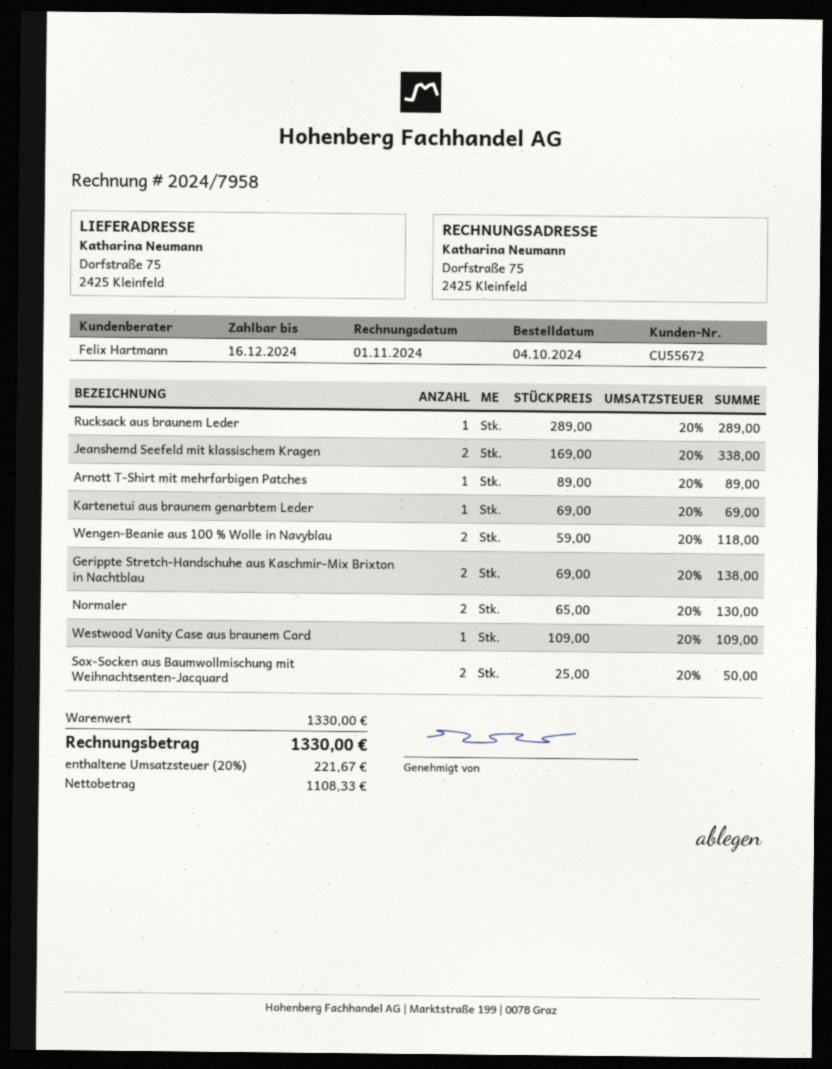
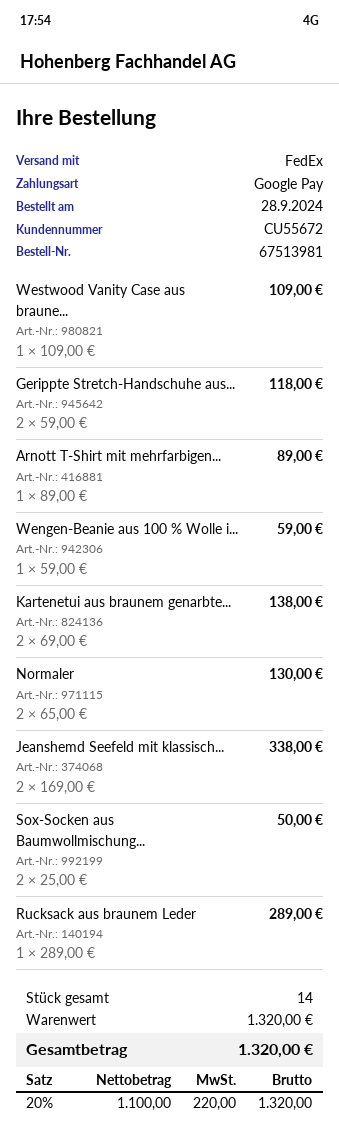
order date: 2024-10-04 -> 2024-09-28
Kartenetui aus braunem genarbtem Leder: 1 x 69.00 = 69.00 -> 2 x 69.00 = 138.00
Wengen-Beanie aus 100 % Wolle in Navyblau: 2 x 59.00 = 118.00 -> 1 x 59.00 = 59.00
Gerippte Stretch-Handschuhe aus Kaschmir-Mix Brixton in Nachtblau: 2 x 69.00 = 138.00 -> 2 x 59.00 = 118.00
subtotal: 1330.00 -> 1320.00
net: 1108.33 -> 1100.00
tax: 20% = 221.67 -> 20% = 220.00
total: 1330.00 -> 1320.00

